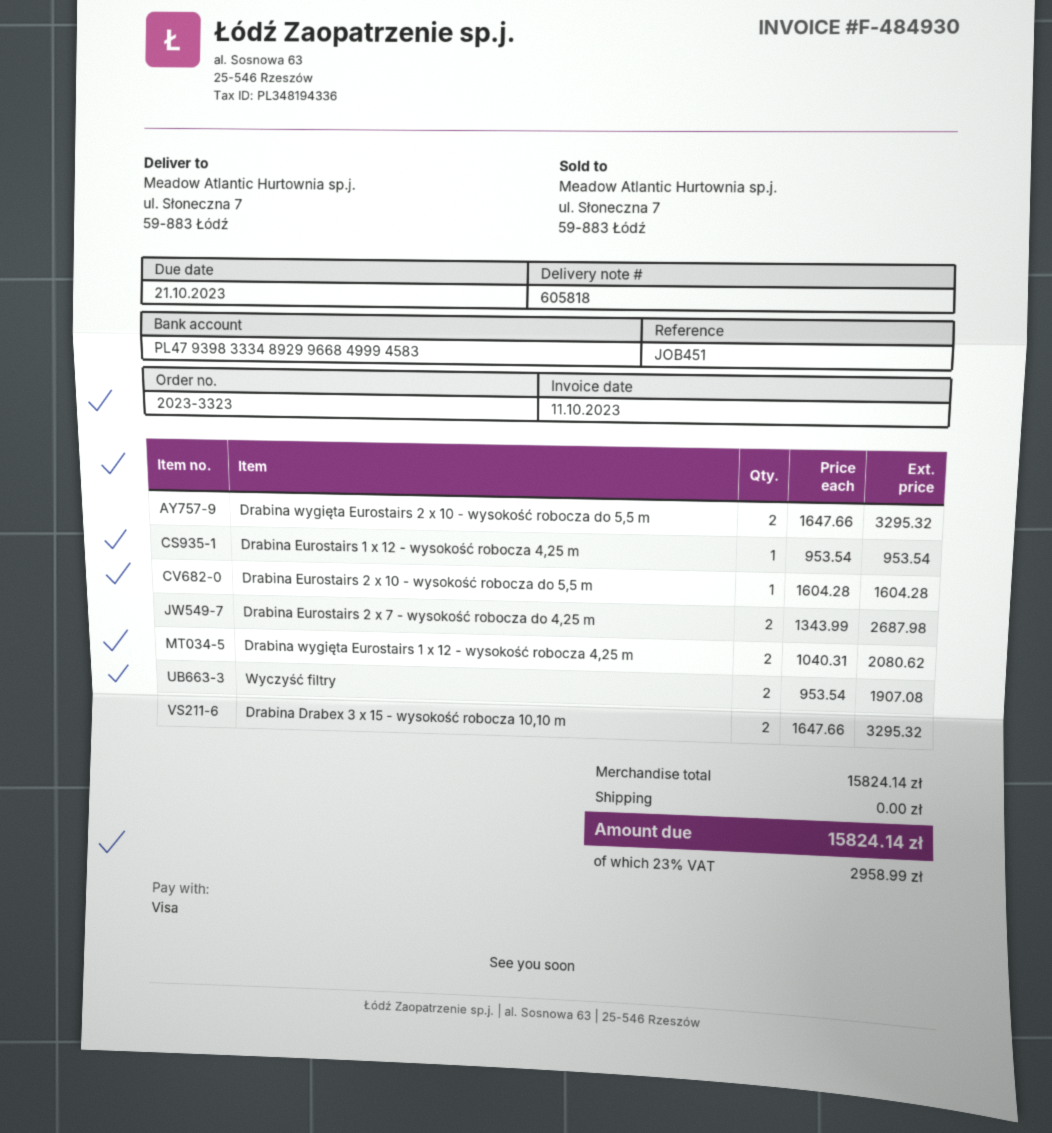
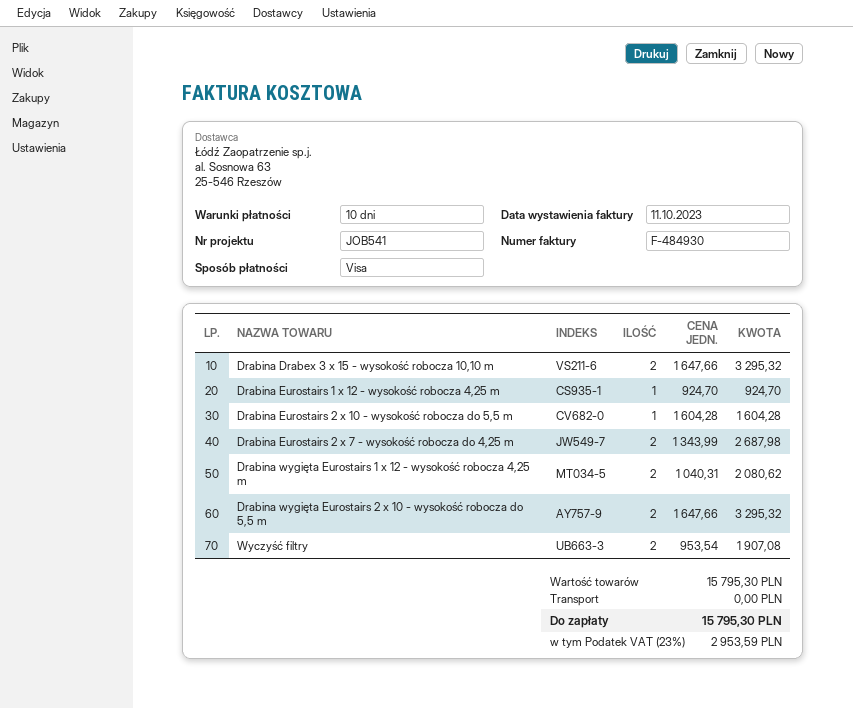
reference: JOB451 -> JOB541
Drabina Eurostairs 1 x 12 - wysokość robocza 4,25 m: 1 x 953.54 = 953.54 -> 1 x 924.70 = 924.70
subtotal: 15824.14 -> 15795.30
tax: 23% = 2958.99 -> 23% = 2953.59
total: 15824.14 -> 15795.30

